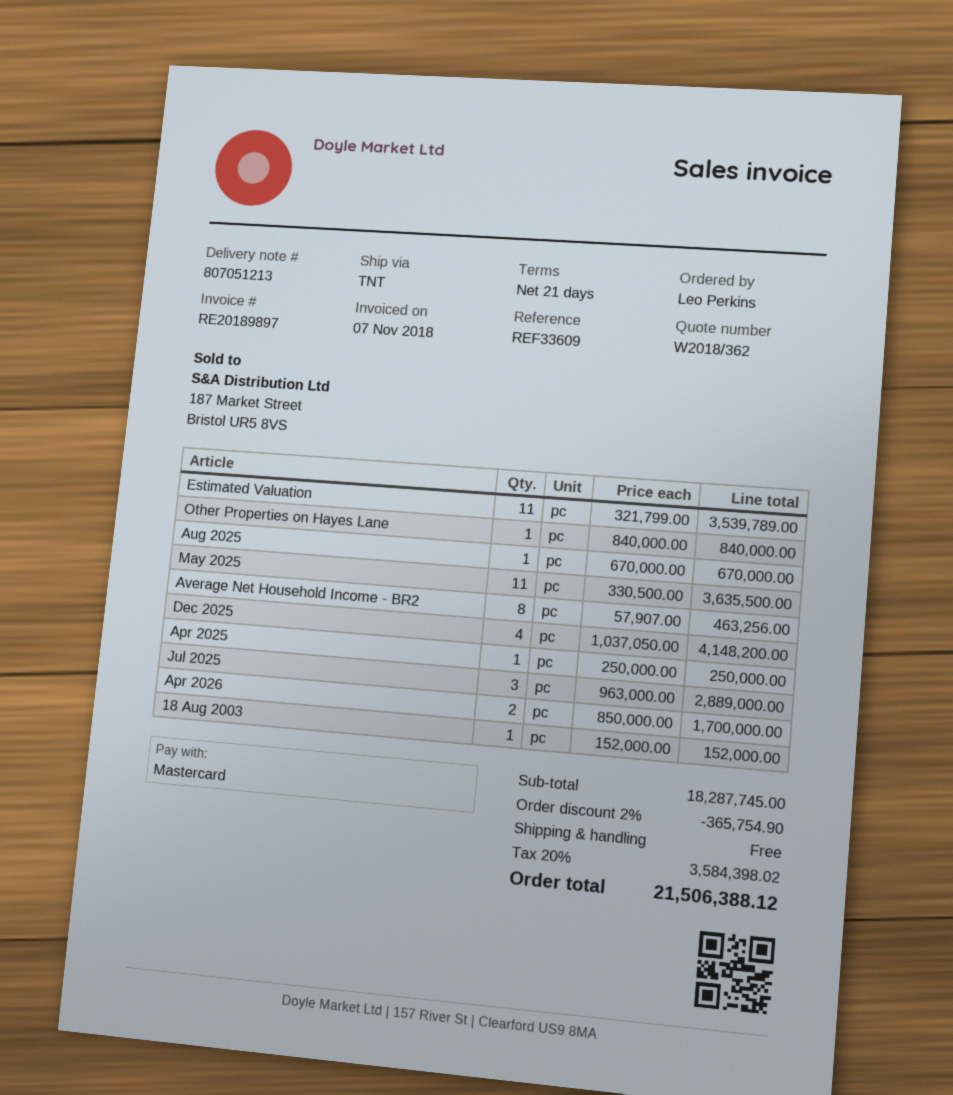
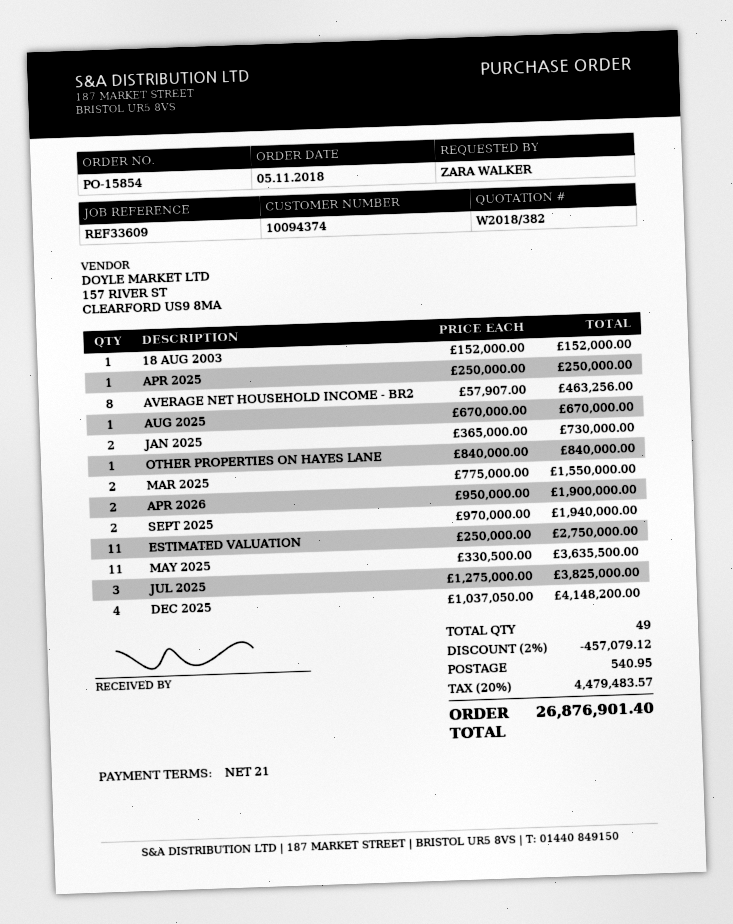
quote number: W2018/362 -> W2018/382
ordered by: Leo Perkins -> ZARA WALKER
Estimated Valuation: 11 x 321799.00 = 3539789.00 -> 11 x 250000.00 = 2750000.00
Jul 2025: 3 x 963000.00 = 2889000.00 -> 3 x 1275000.00 = 3825000.00
Apr 2026: 2 x 850000.00 = 1700000.00 -> 2 x 950000.00 = 1900000.00
JAN 2025: none -> 2 x 365000.00 = 730000.00
MAR 2025: none -> 2 x 775000.00 = 1550000.00
SEPT 2025: none -> 2 x 970000.00 = 1940000.00
discount: 2% = 365754.90 -> 2% = 457079.12
shipping: 0.00 -> 540.95
tax: 20% = 3584398.02 -> 20% = 4479483.57
total: 21506388.12 -> 26876901.40

